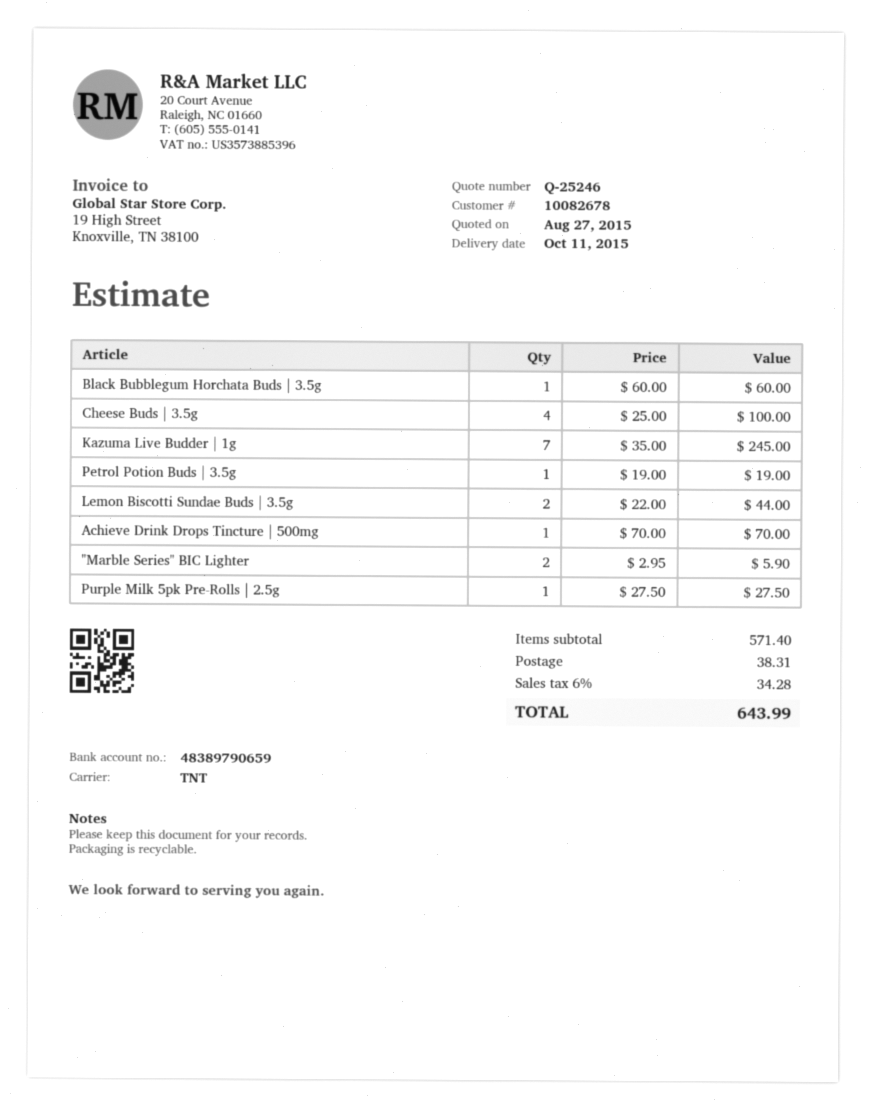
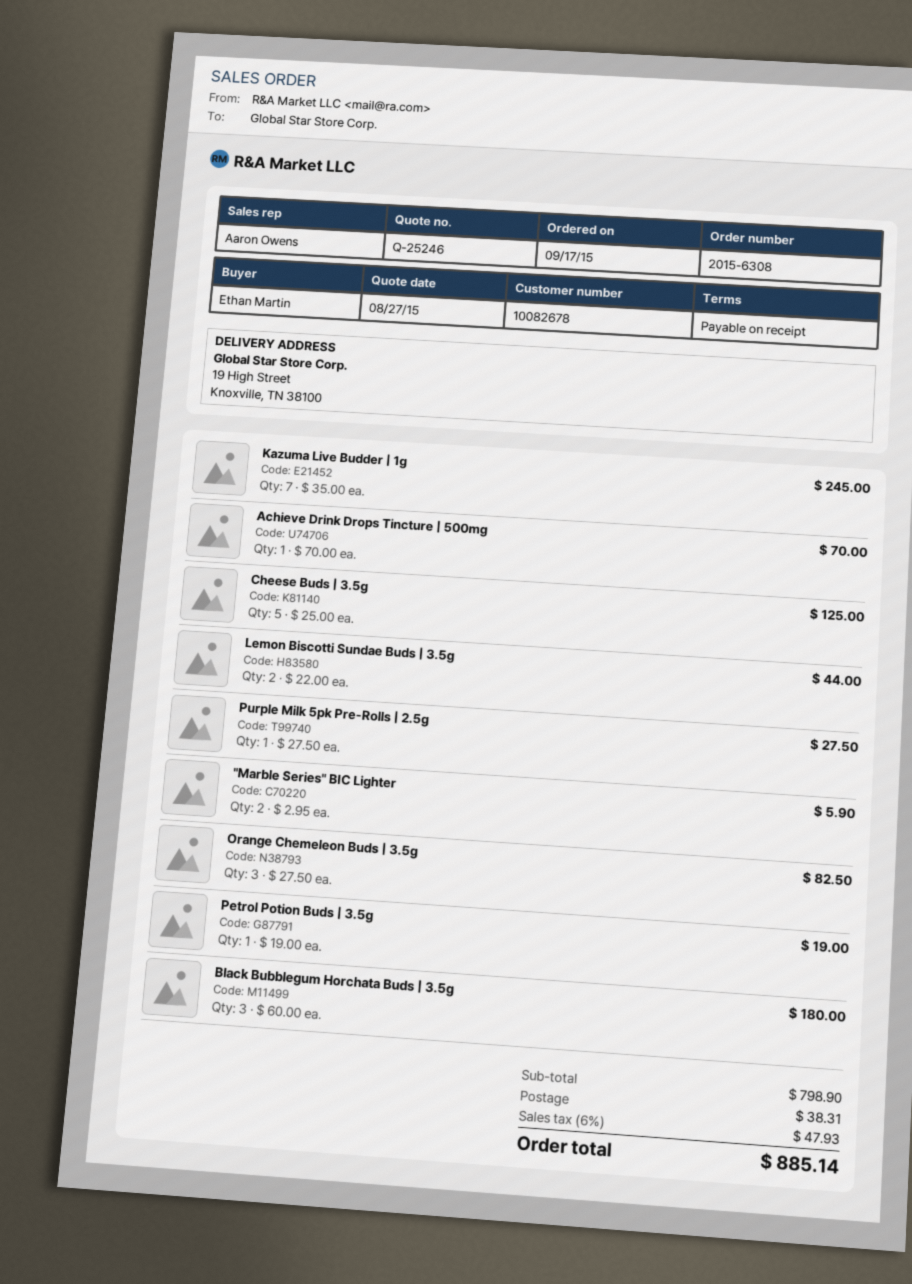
Black Bubblegum Horchata Buds | 3.5g: 1 x 60.00 = 60.00 -> 3 x 60.00 = 180.00
Cheese Buds | 3.5g: 4 x 25.00 = 100.00 -> 5 x 25.00 = 125.00
Orange Chemeleon Buds | 3.5g: none -> 3 x 27.50 = 82.50
subtotal: 571.40 -> 798.90
tax: 6% = 34.28 -> 6% = 47.93
total: 643.99 -> 885.14

